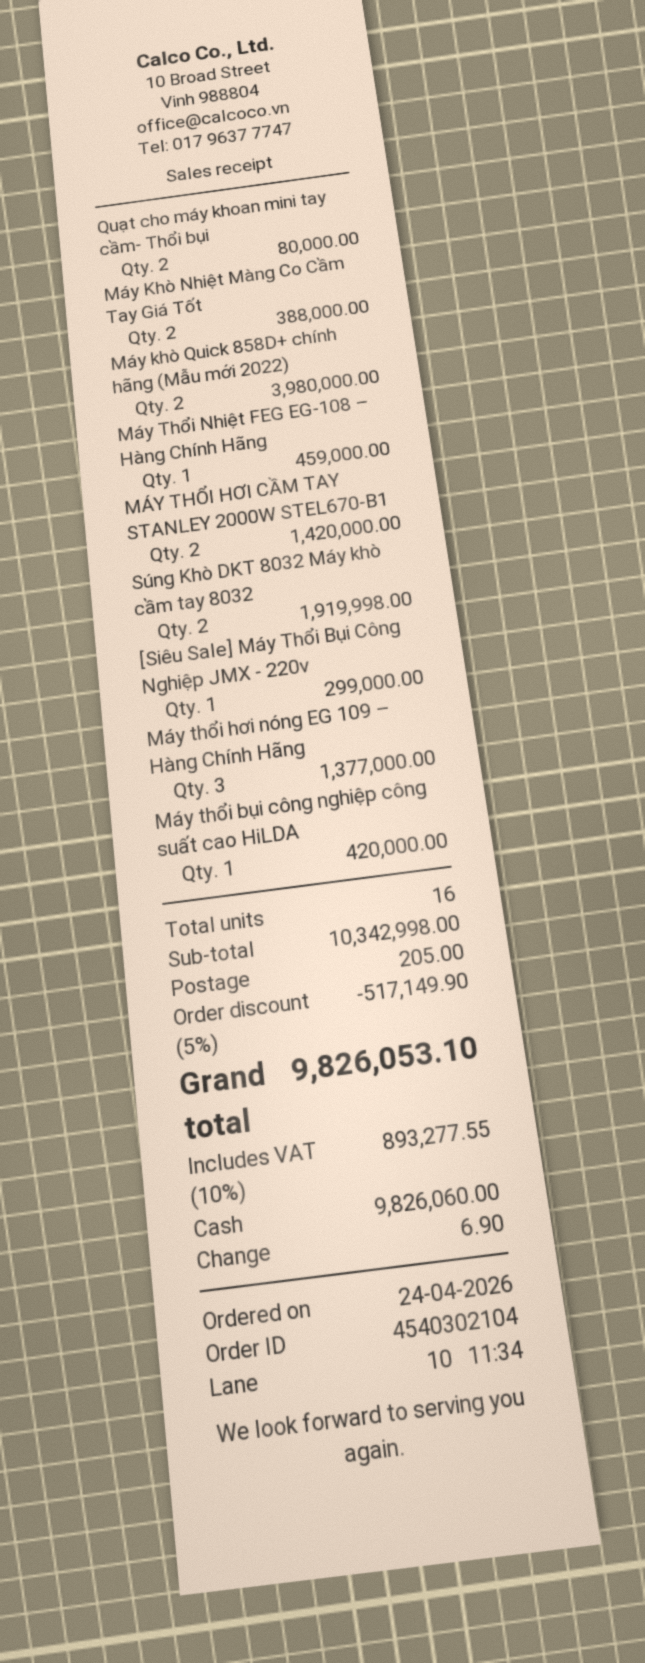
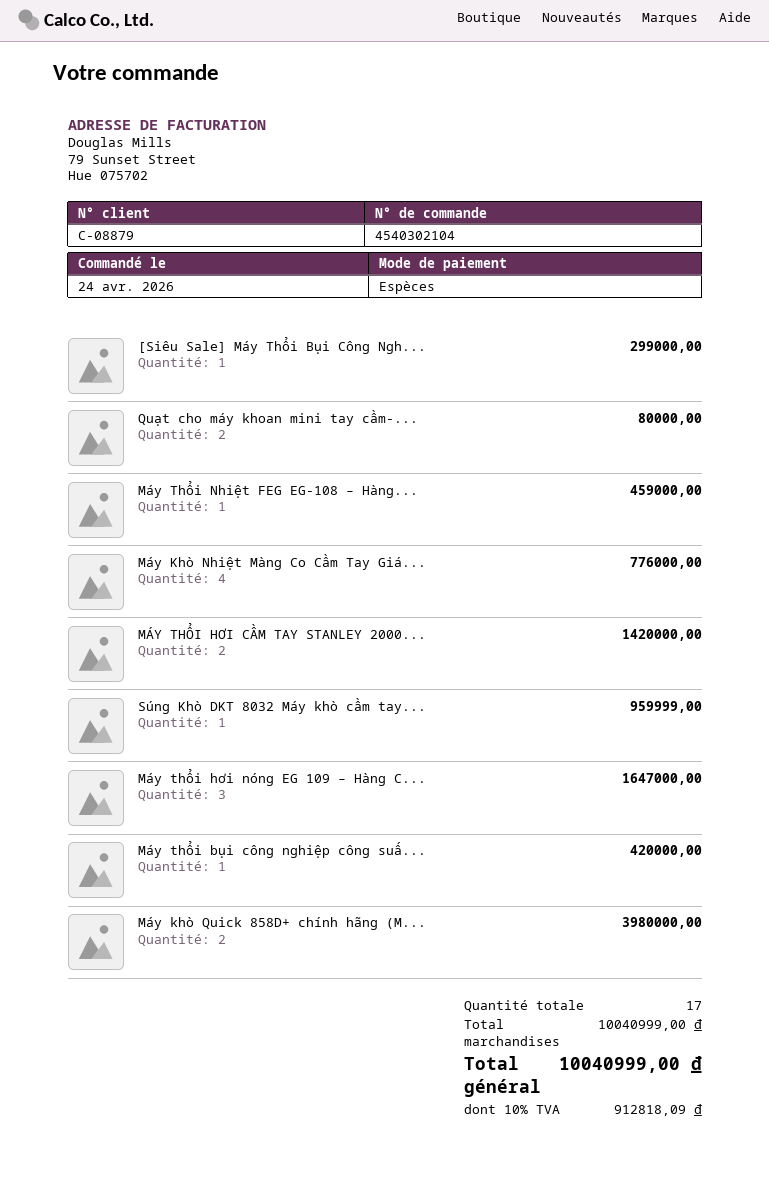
Máy Khò Nhiệt Màng Co Cầm Tay Giá Tốt: 2 for 388000.00 -> 4 for 776000.00
Súng Khò DKT 8032 Máy khò cầm tay 8032: 2 for 1919998.00 -> 1 for 959999.00
Máy thổi hơi nóng EG 109 – Hàng Chính Hãng: 3 for 1377000.00 -> 3 for 1647000.00
total quantity: 16 -> 17
subtotal: 10342998.00 -> 10040999.00
discount: 5% = 517149.90 -> none
shipping: 205.00 -> none
tax: 10% = 893277.55 -> 10% = 912818.09
total: 9826053.10 -> 10040999.00

